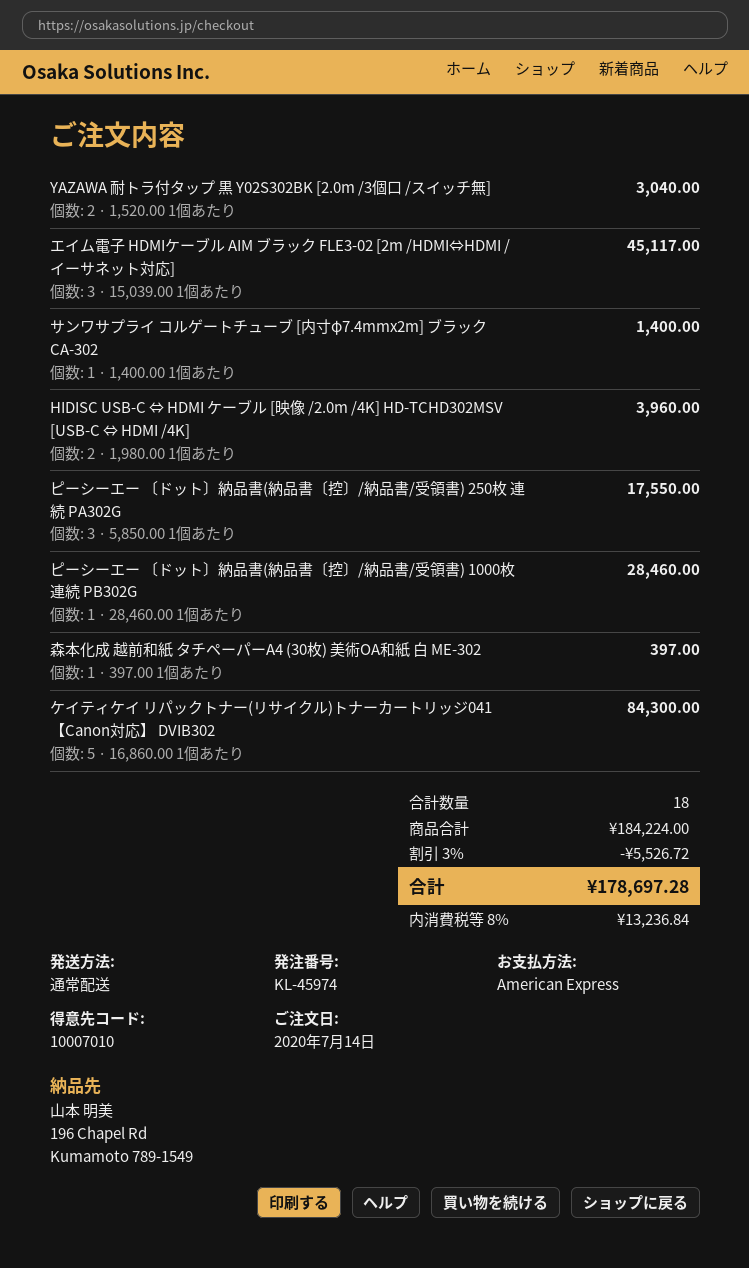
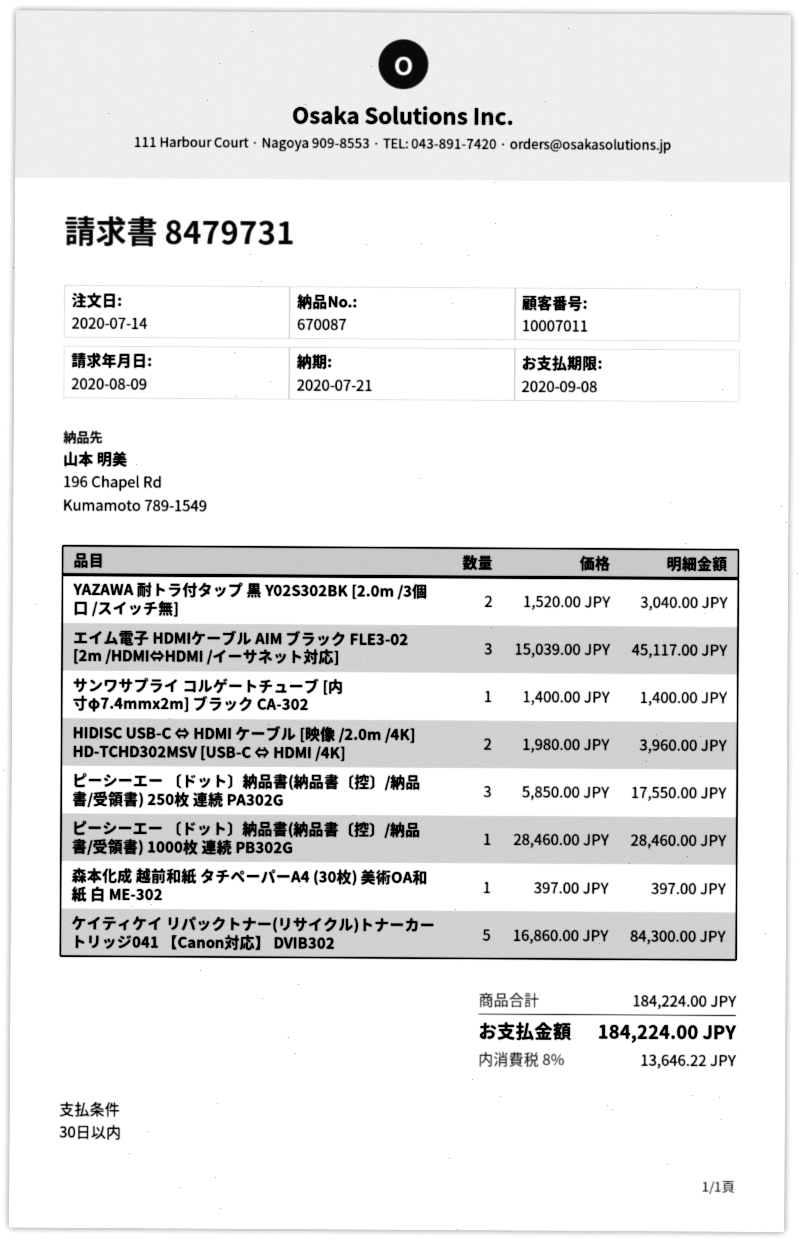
customer number: 10007010 -> 10007011
discount: 3% = 5526.72 -> none
tax: 8% = 13236.84 -> 8% = 13646.22
total: 178697.28 -> 184224.00

